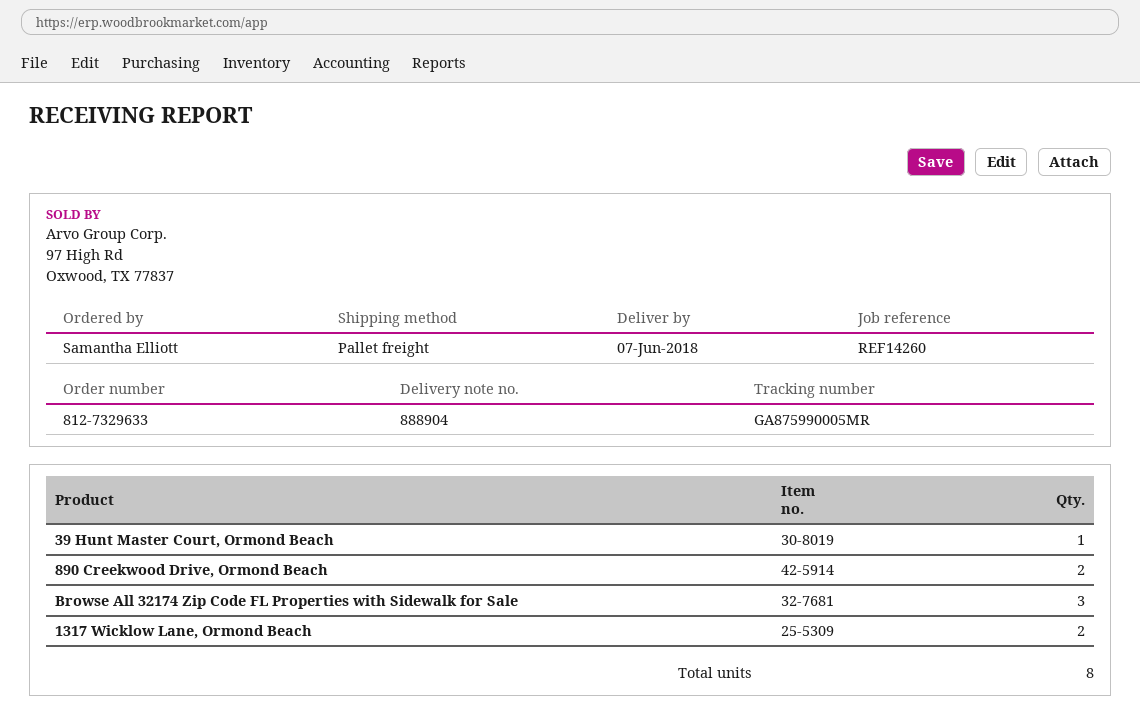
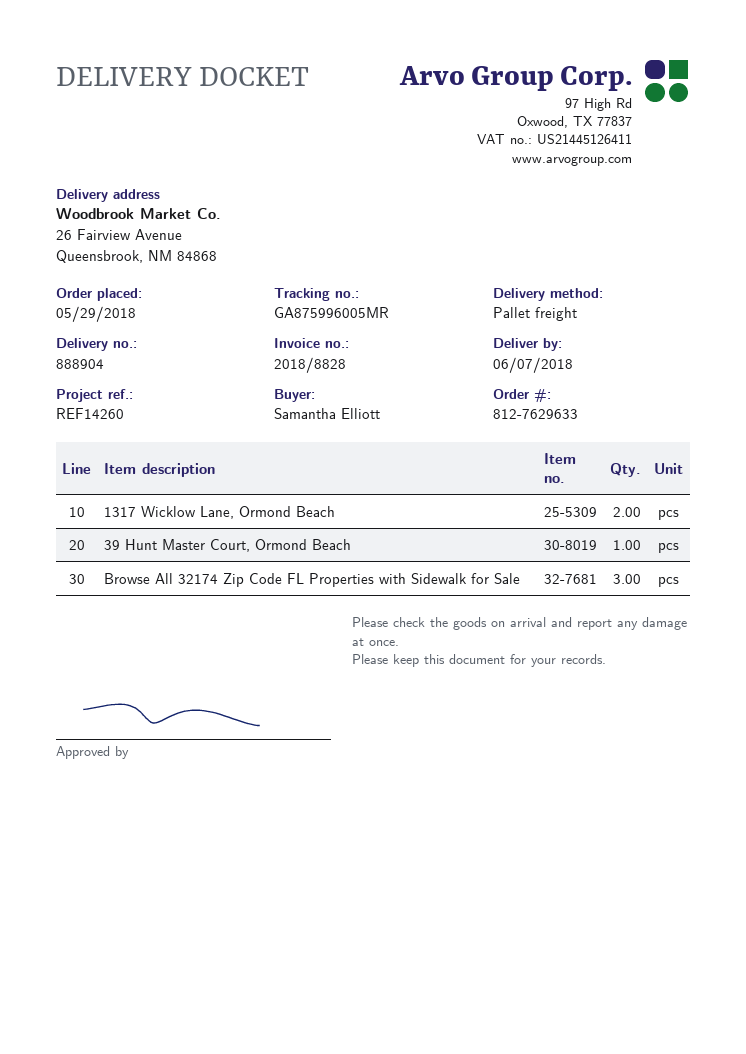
order number: 812-7329633 -> 812-7629633
tracking number: GA875990005MR -> GA875996005MR
890 Creekwood Drive, Ormond Beach: 2 -> none

